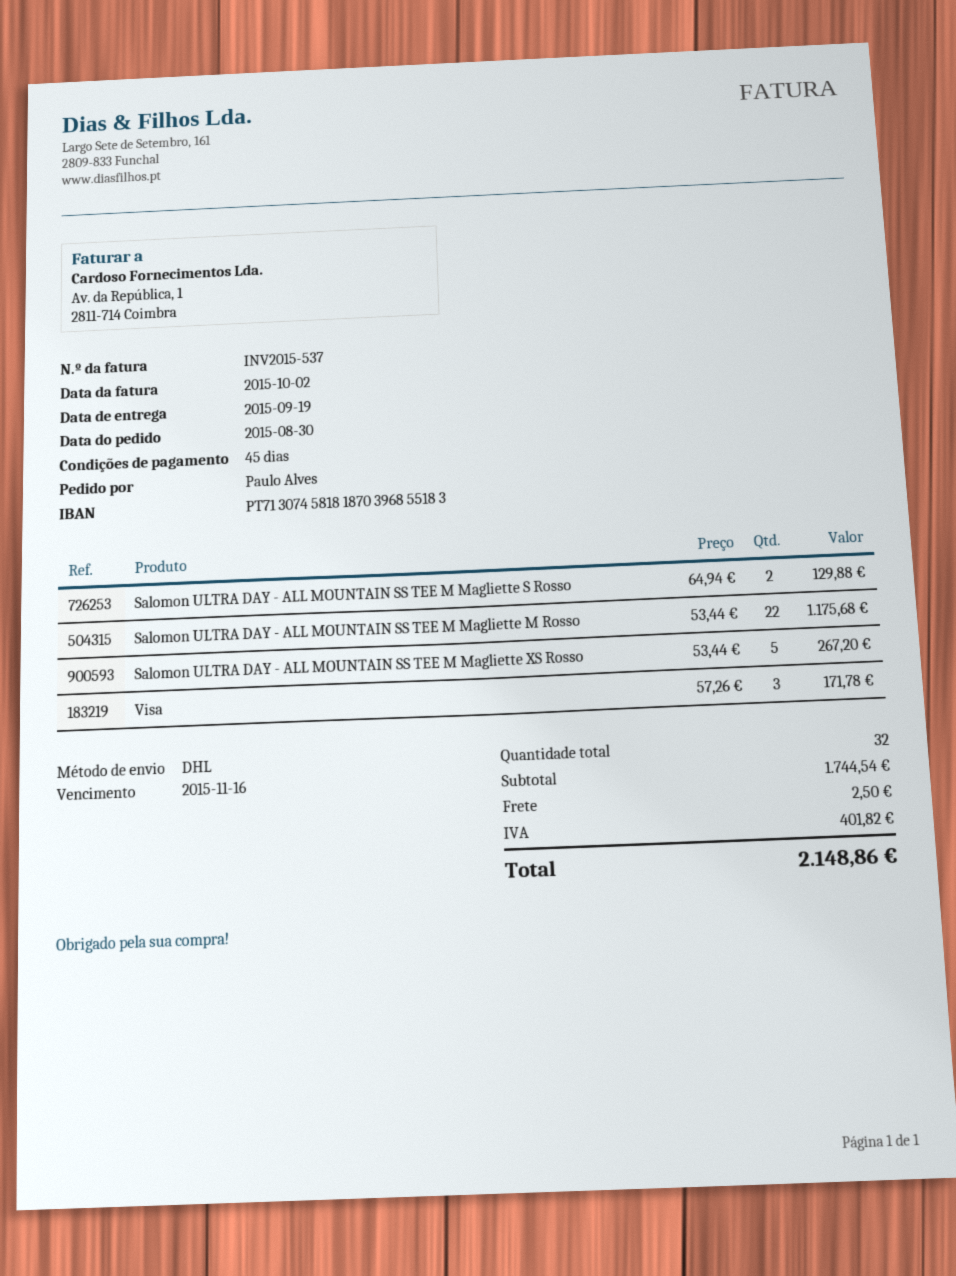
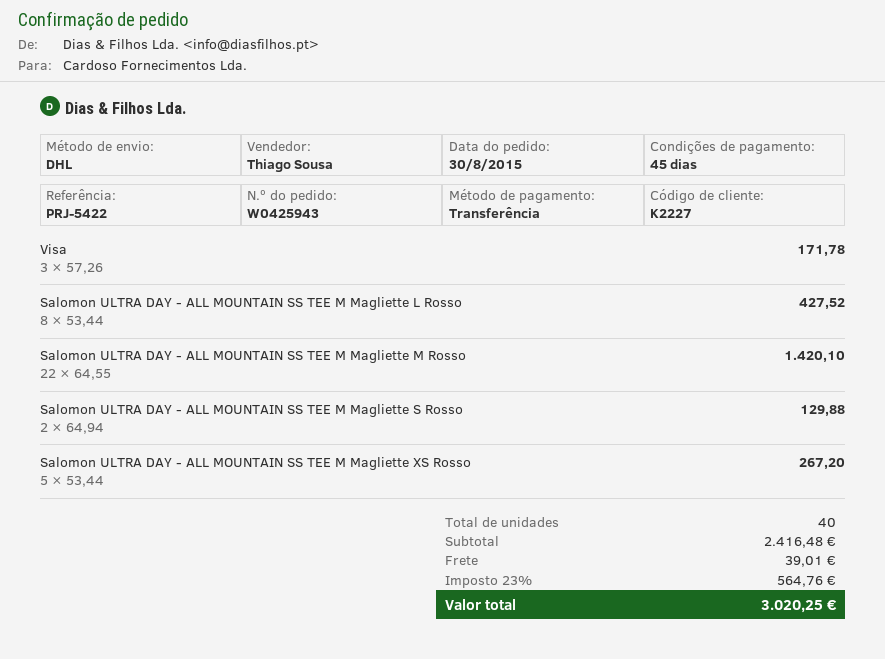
Salomon ULTRA DAY - ALL MOUNTAIN SS TEE M Magliette M Rosso: 22 x 53.44 = 1175.68 -> 22 x 64.55 = 1420.10
Salomon ULTRA DAY - ALL MOUNTAIN SS TEE M Magliette L Rosso: none -> 8 x 53.44 = 427.52
total quantity: 32 -> 40
subtotal: 1744.54 -> 2416.48
shipping: 2.50 -> 39.01
tax: 401.82 -> 564.76
total: 2148.86 -> 3020.25

